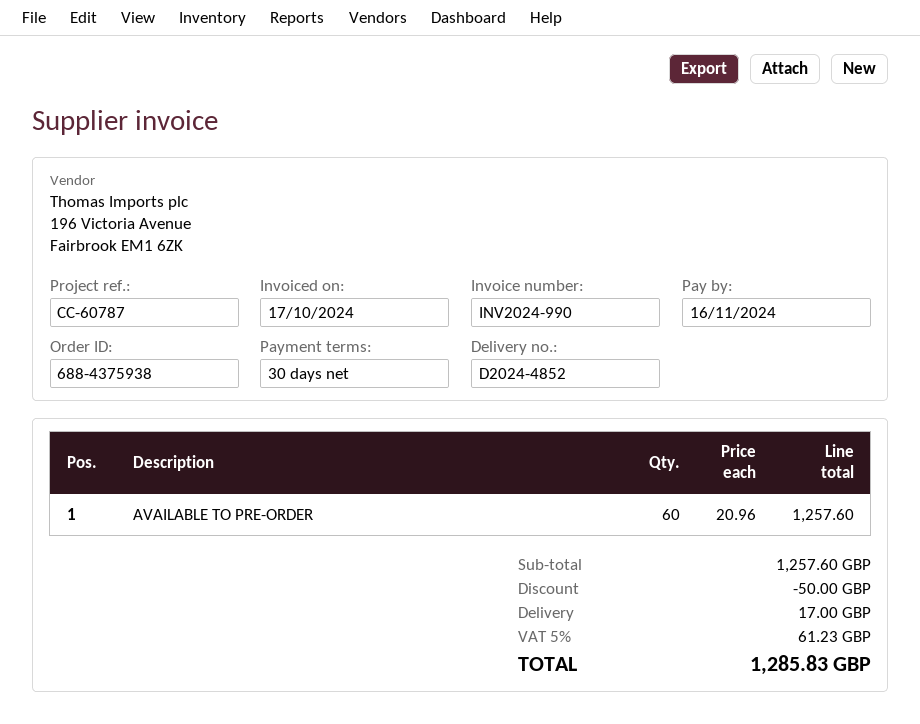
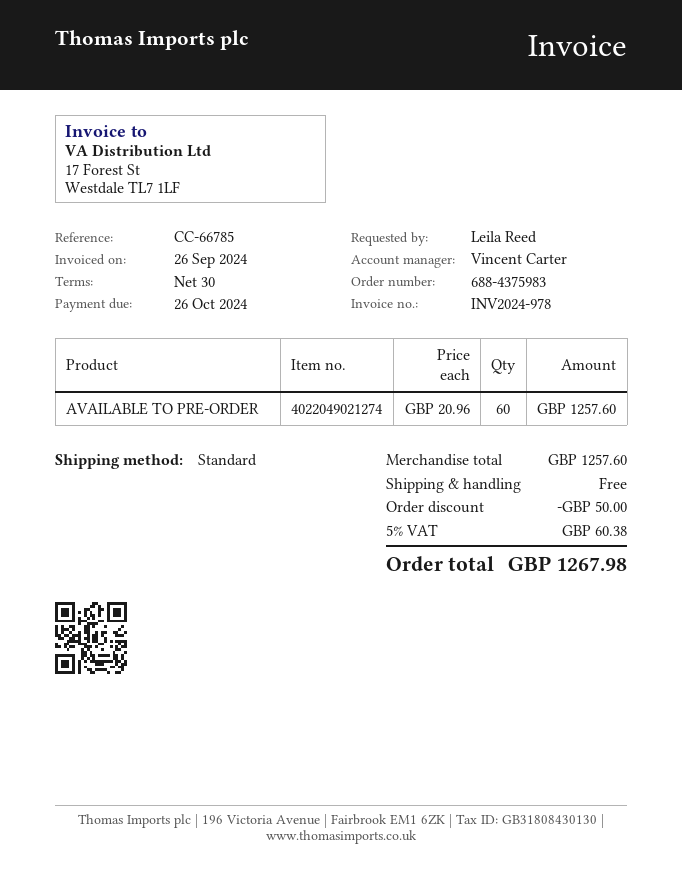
order number: 688-4375938 -> 688-4375983
invoice number: INV2024-990 -> INV2024-978
invoice date: 2024-10-17 -> 2024-09-26
due date: 2024-11-16 -> 2024-10-26
reference: CC-60787 -> CC-66785
shipping: 17.00 -> 0.00
tax: 5% = 61.23 -> 5% = 60.38
total: 1285.83 -> 1267.98

